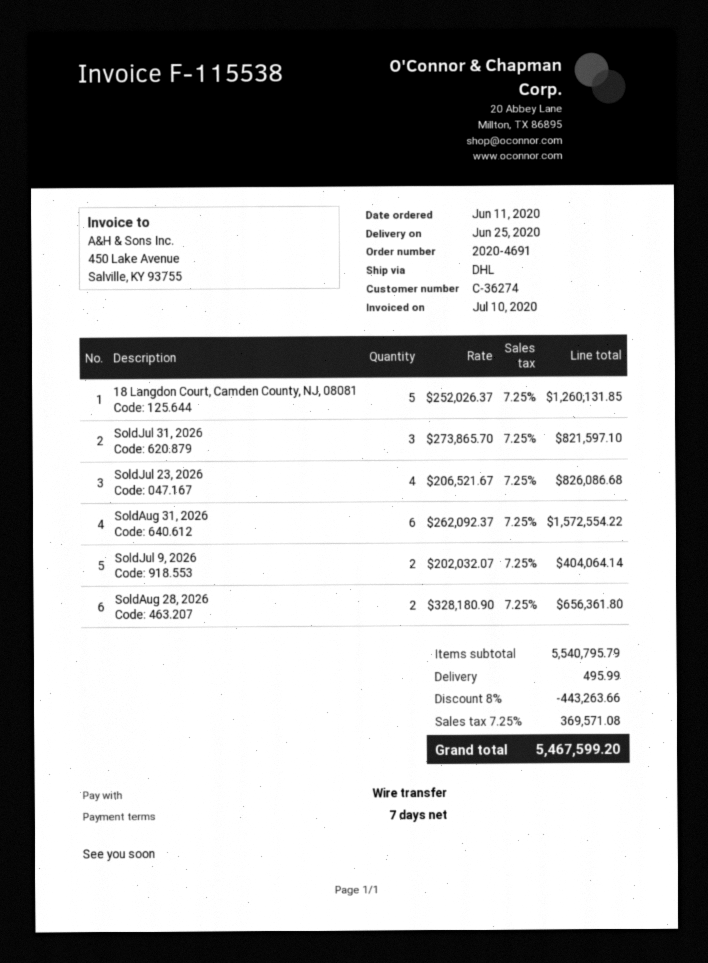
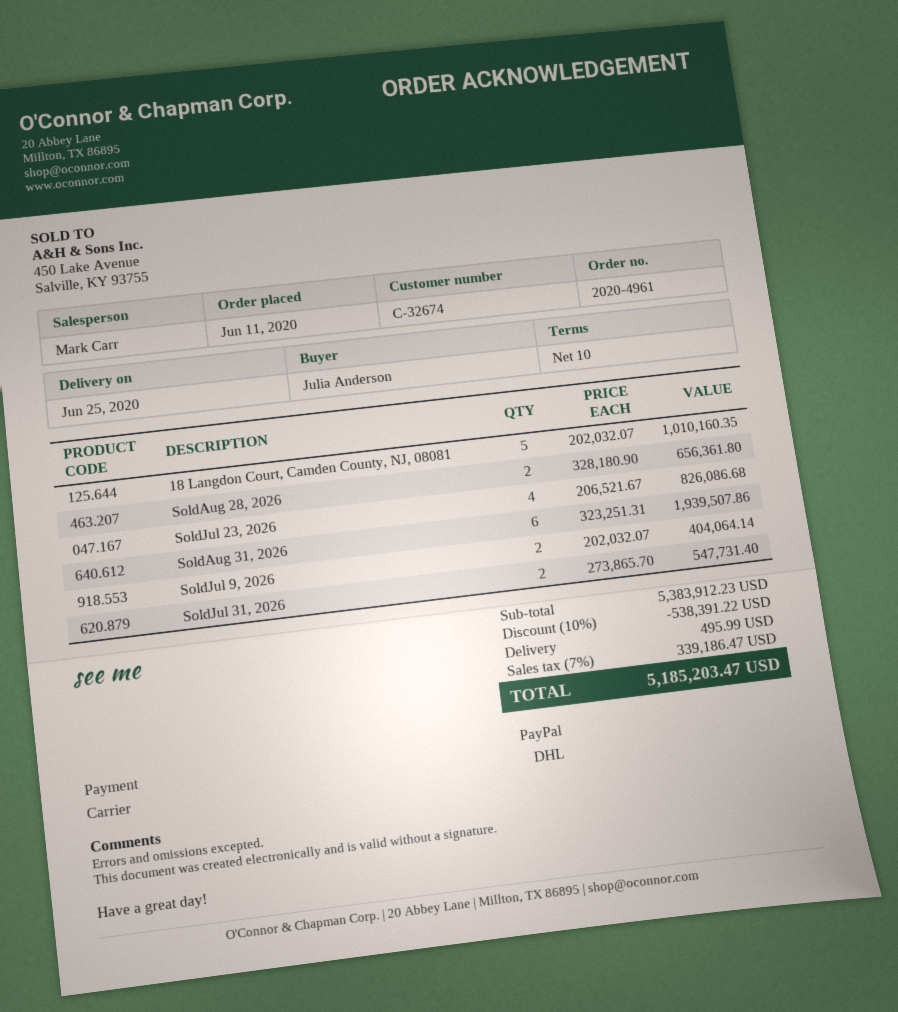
order number: 2020-4691 -> 2020-4961
payment terms: 7 days -> 10 days
customer number: C-36274 -> C-32674
payment method: bank transfer -> PayPal
18 Langdon Court, Camden County, NJ, 08081: 5 x 252026.37 = 1260131.85 -> 5 x 202032.07 = 1010160.35
SoldJul 31, 2026: 3 x 273865.70 = 821597.10 -> 2 x 273865.70 = 547731.40
SoldAug 31, 2026: 6 x 262092.37 = 1572554.22 -> 6 x 323251.31 = 1939507.86
subtotal: 5540795.79 -> 5383912.23
discount: 8% = 443263.66 -> 10% = 538391.22
tax: 7.25% = 369571.08 -> 7% = 339186.47
total: 5467599.20 -> 5185203.47

